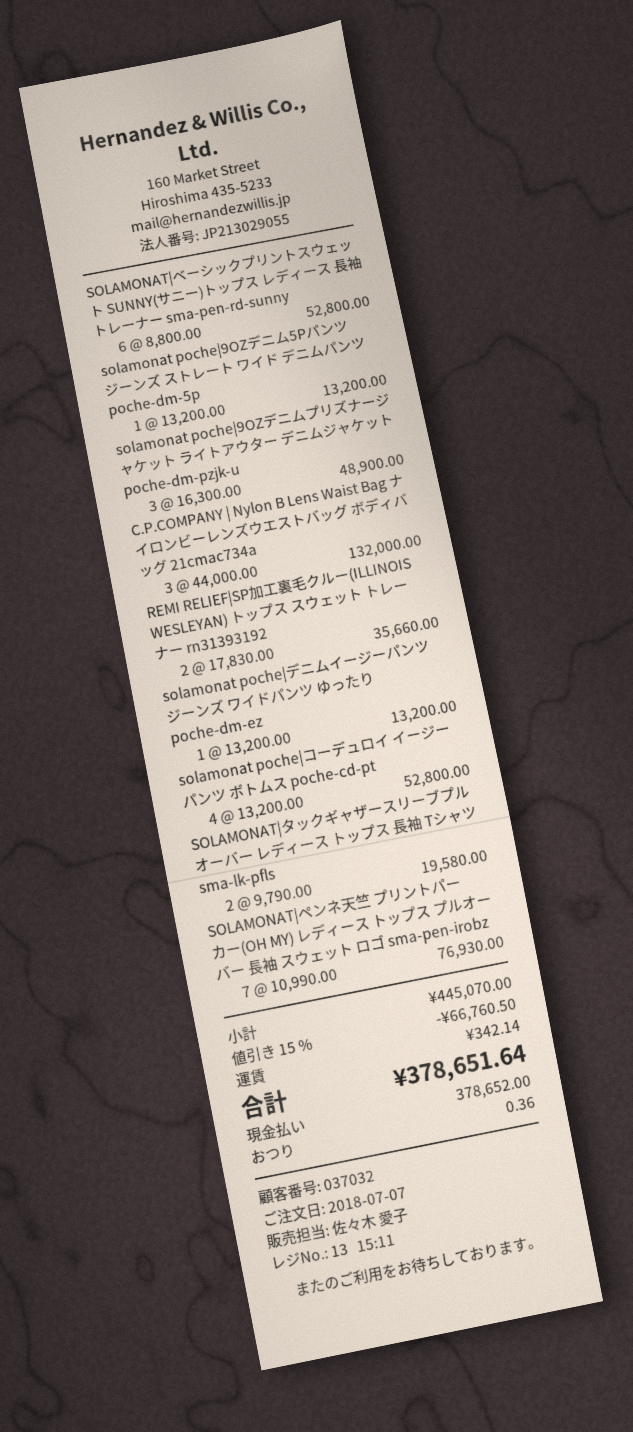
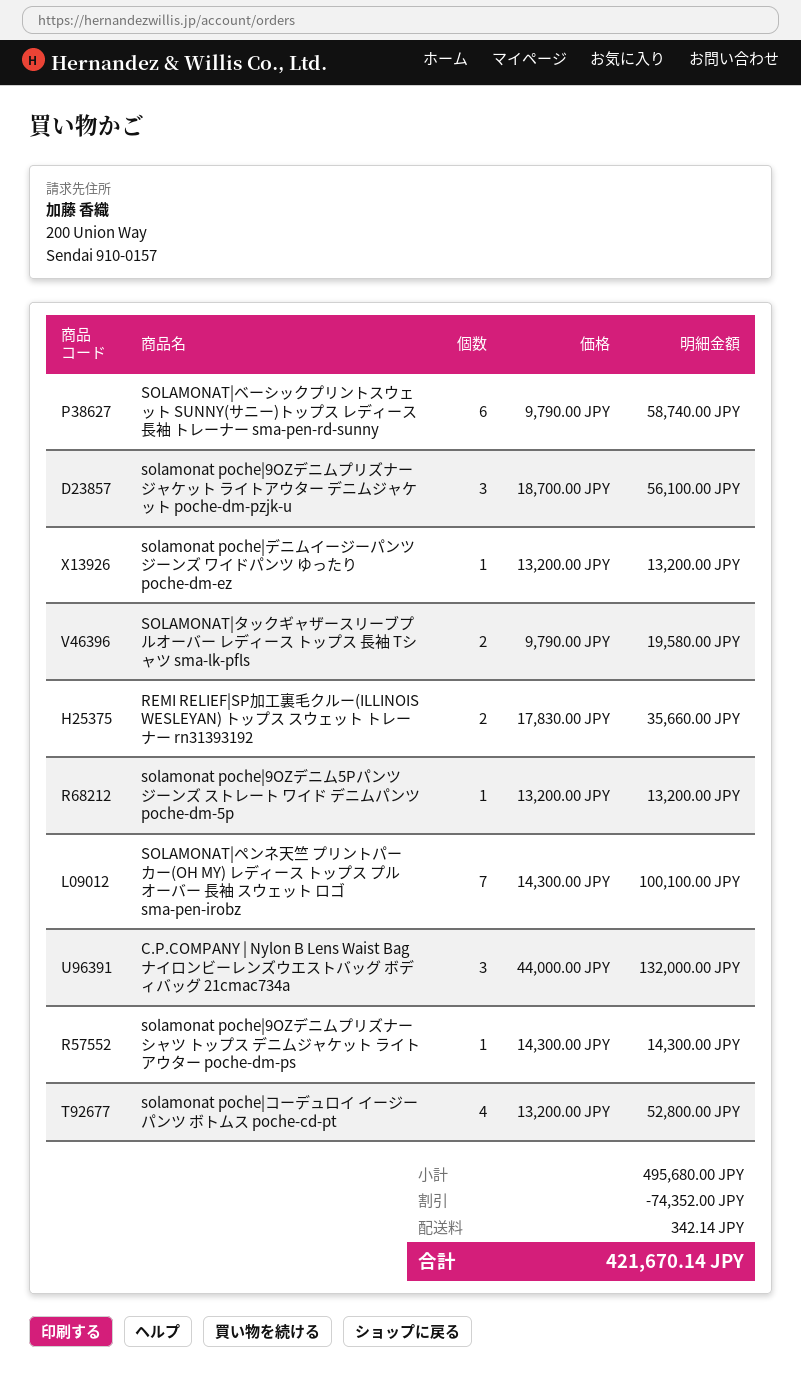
SOLAMONAT|ベーシックプリントスウェット SUNNY(サニー)トップス レディース 長袖 トレーナー sma-pen-rd-sunny: 6 x 8800.00 = 52800.00 -> 6 x 9790.00 = 58740.00
solamonat poche|9OZデニムプリズナージャケット ライトアウター デニムジャケット poche-dm-pzjk-u: 3 x 16300.00 = 48900.00 -> 3 x 18700.00 = 56100.00
SOLAMONAT|ペンネ天竺 プリントパーカー(OH MY) レディース トップス プルオーバー 長袖 スウェット ロゴ sma-pen-irobz: 7 x 10990.00 = 76930.00 -> 7 x 14300.00 = 100100.00
solamonat poche|9OZデニムプリズナーシャツ トップス デニムジャケット ライトアウター poche-dm-ps: none -> 1 x 14300.00 = 14300.00
subtotal: 445070.00 -> 495680.00
discount: 66760.50 -> 74352.00
total: 378651.64 -> 421670.14

